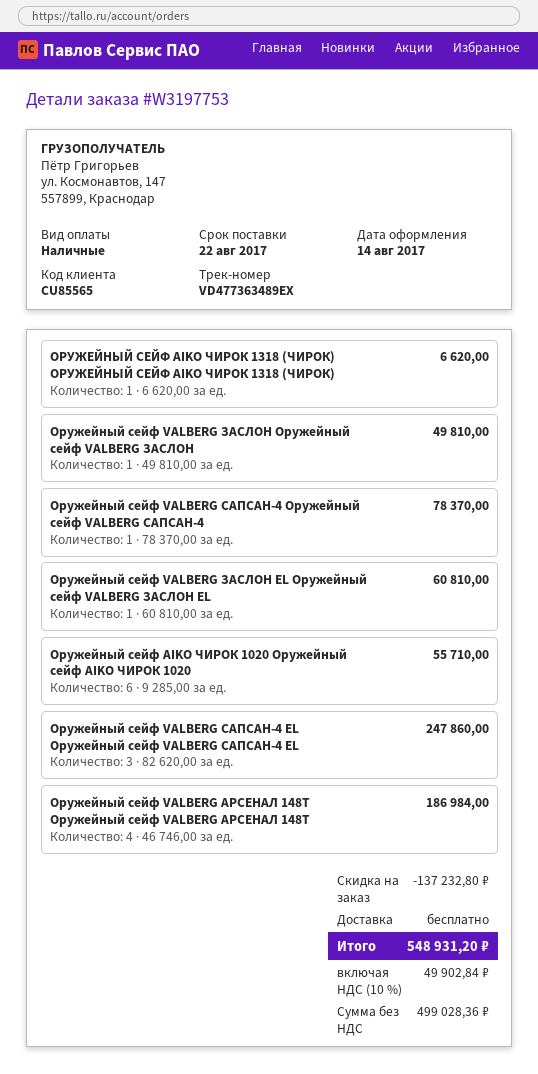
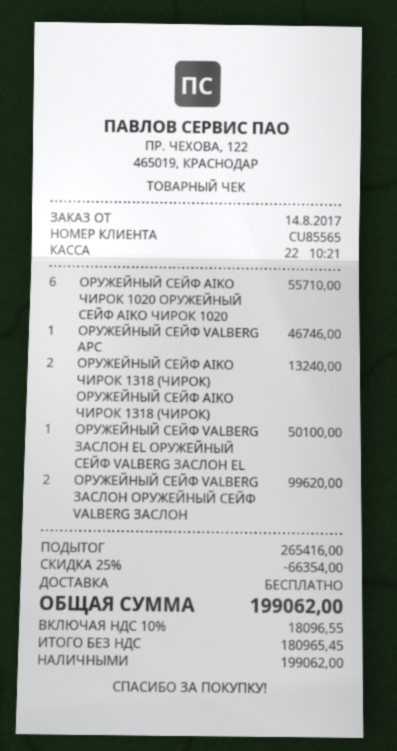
ОРУЖЕЙНЫЙ СЕЙФ AIKO ЧИРОК 1318 (ЧИРОК) ОРУЖЕЙНЫЙ СЕЙФ AIKO ЧИРОК 1318 (ЧИРОК): 1 for 6620.00 -> 2 for 13240.00
Оружейный сейф VALBERG ЗАСЛОН Оружейный сейф VALBERG ЗАСЛОН: 1 for 49810.00 -> 2 for 99620.00
Оружейный сейф VALBERG САПСАН-4 Оружейный сейф VALBERG САПСАН-4: 1 for 78370.00 -> none
Оружейный сейф VALBERG ЗАСЛОН EL Оружейный сейф VALBERG ЗАСЛОН EL: 1 for 60810.00 -> 1 for 50100.00
Оружейный сейф VALBERG САПСАН-4 EL Оружейный сейф VALBERG САПСАН-4 EL: 3 for 247860.00 -> none
Оружейный сейф VALBERG АРСЕНАЛ 148Т Оружейный сейф VALBERG АРСЕНАЛ 148Т: 4 for 186984.00 -> 1 for 46746.00
discount: 137232.80 -> 66354.00
net: 499028.36 -> 180965.45
tax: 10% = 49902.84 -> 10% = 18096.55
total: 548931.20 -> 199062.00

